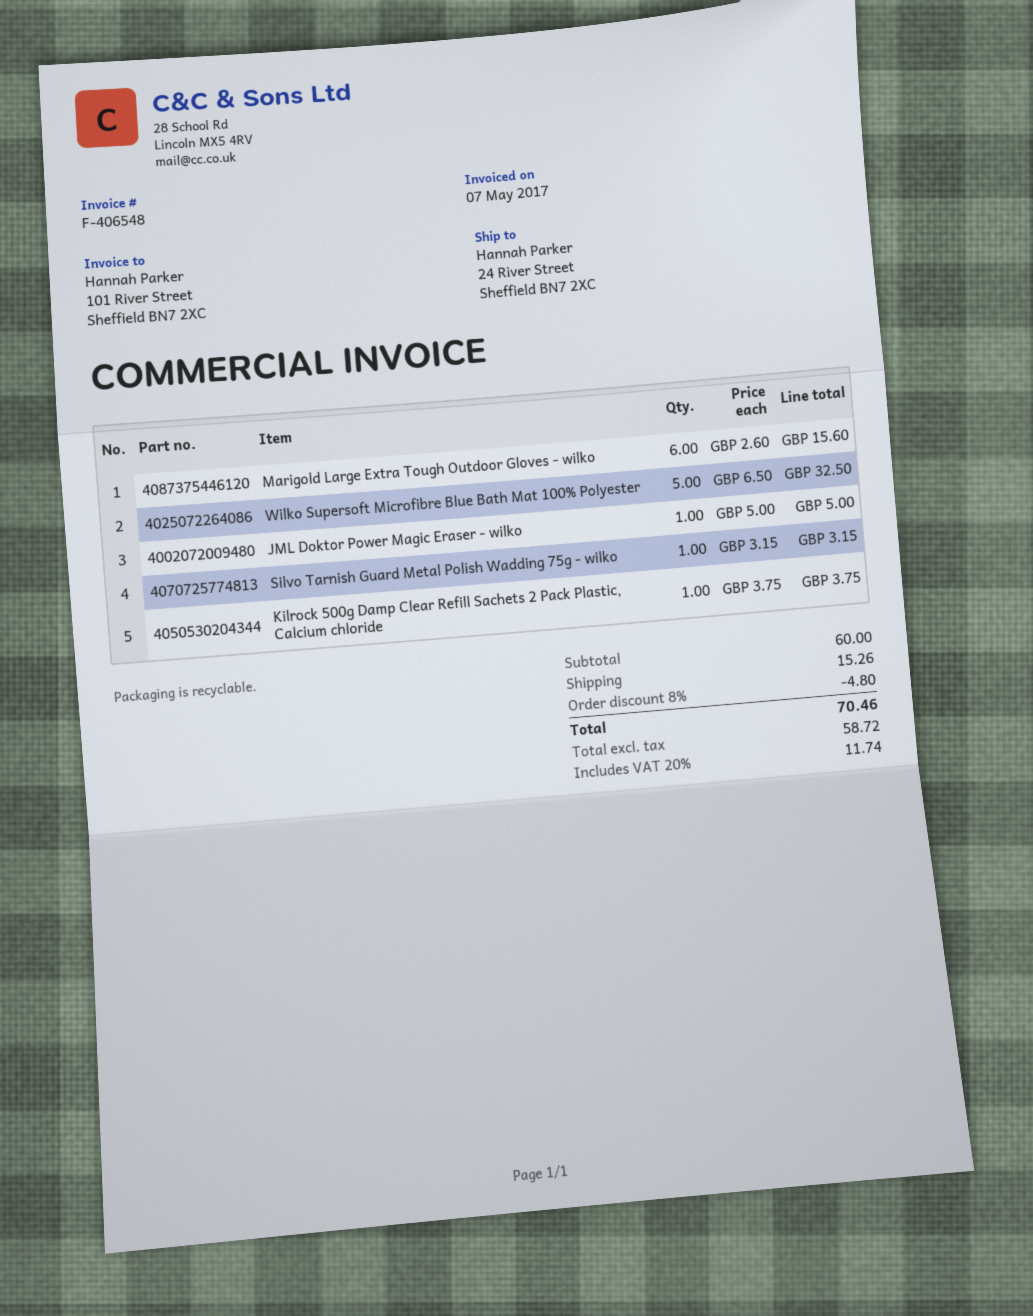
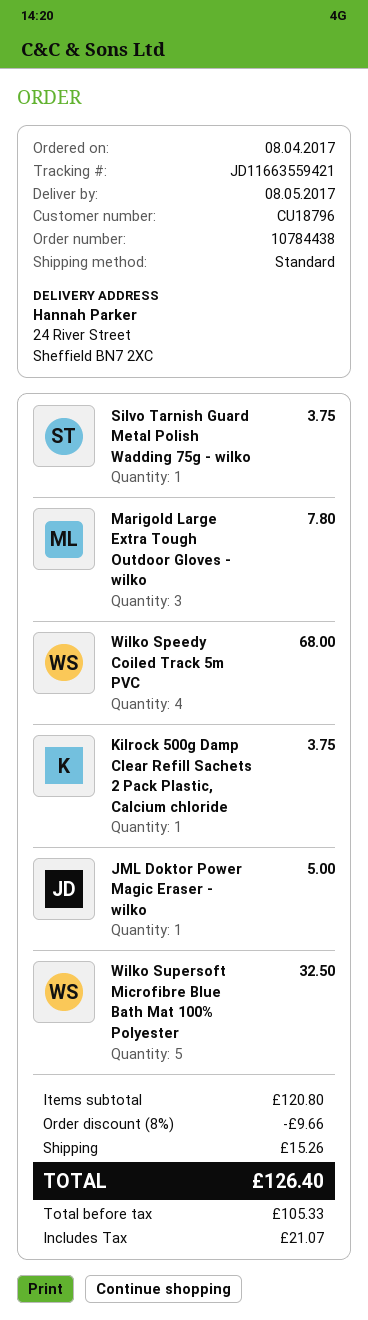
Marigold Large Extra Tough Outdoor Gloves - wilko: 6 for 15.60 -> 3 for 7.80
Silvo Tarnish Guard Metal Polish Wadding 75g - wilko: 1 for 3.15 -> 1 for 3.75
Wilko Speedy Coiled Track 5m PVC: none -> 4 for 68.00
subtotal: 60.00 -> 120.80
discount: 8% = 4.80 -> 8% = 9.66
net: 58.72 -> 105.33
tax: 11.74 -> 21.07
total: 70.46 -> 126.40

